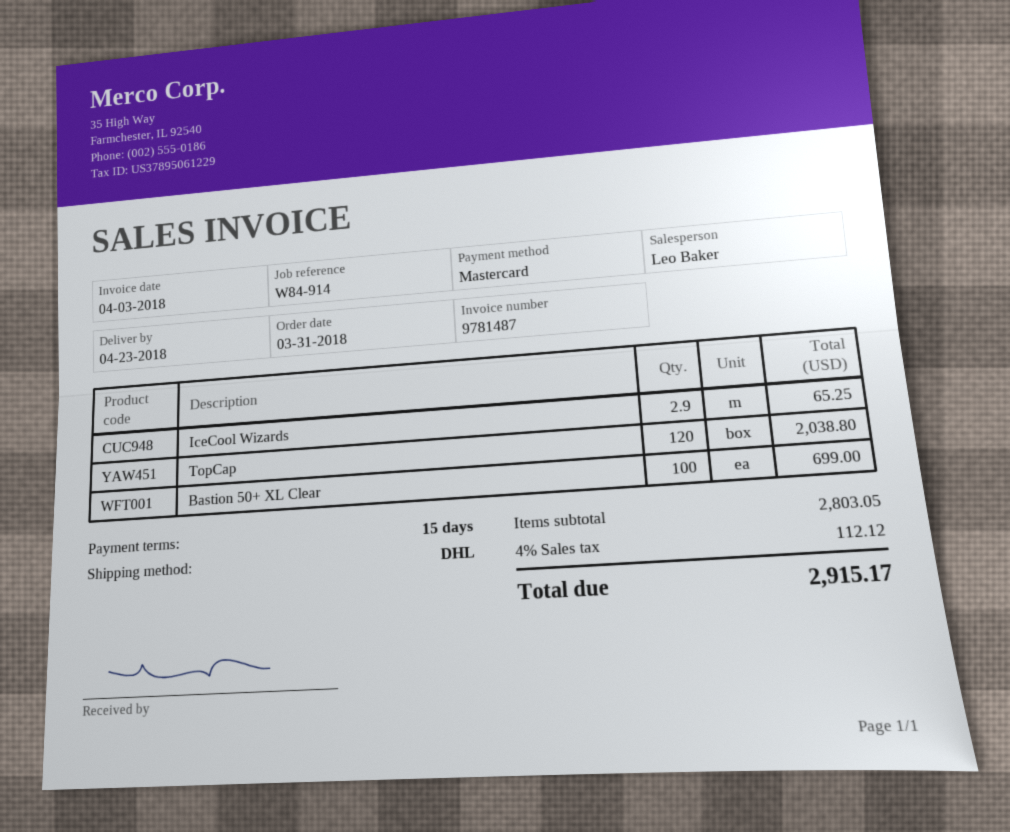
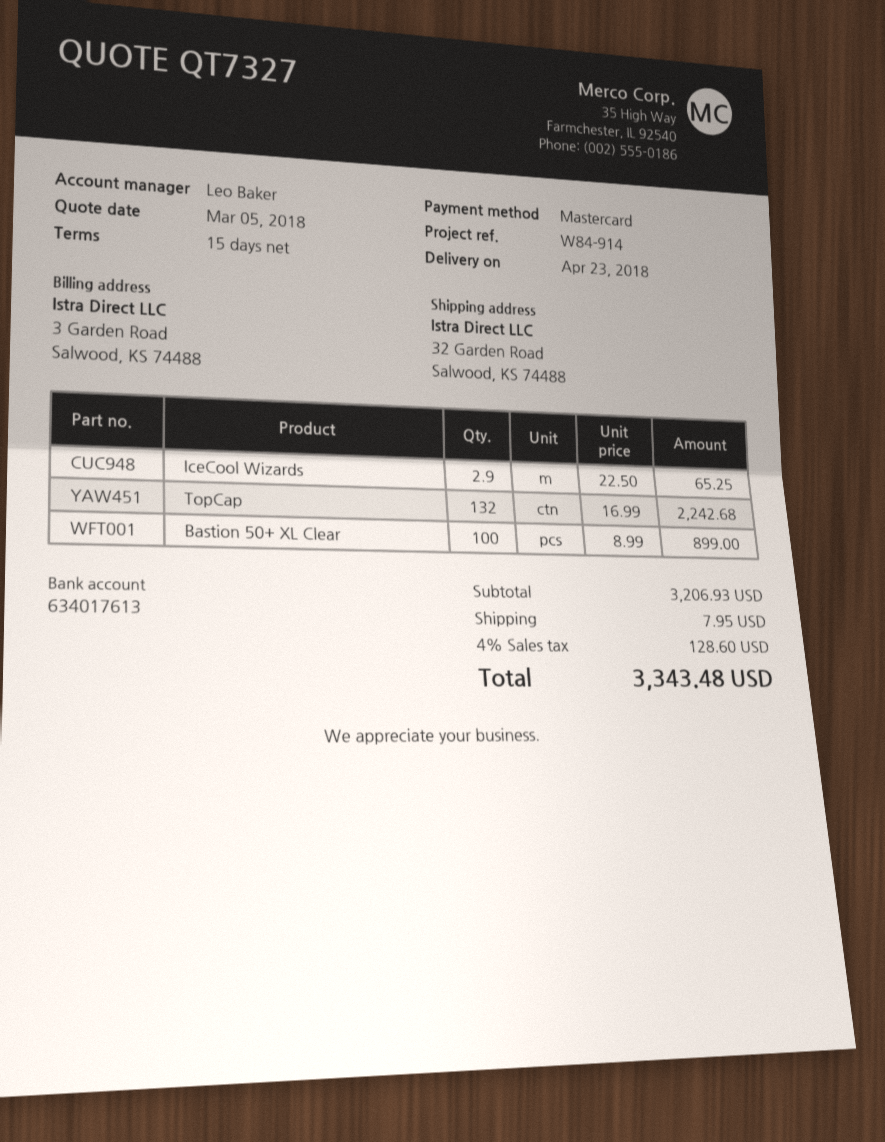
TopCap: 120 for 2038.80 -> 132 for 2242.68
Bastion 50+ XL Clear: 100 for 699.00 -> 100 for 899.00
subtotal: 2803.05 -> 3206.93
shipping: none -> 7.95
tax: 4% = 112.12 -> 4% = 128.60
total: 2915.17 -> 3343.48

